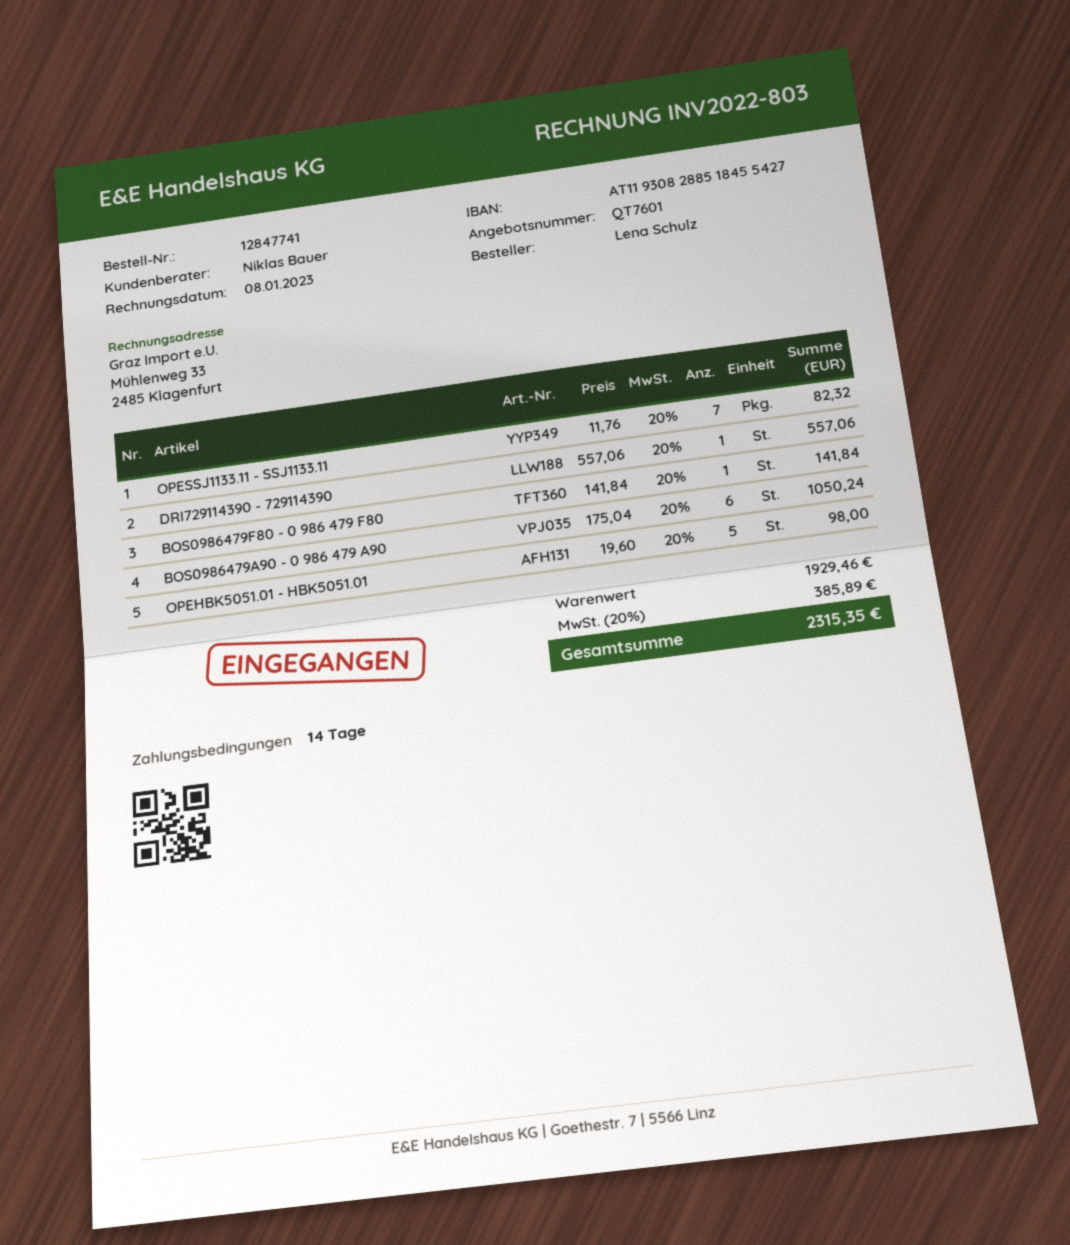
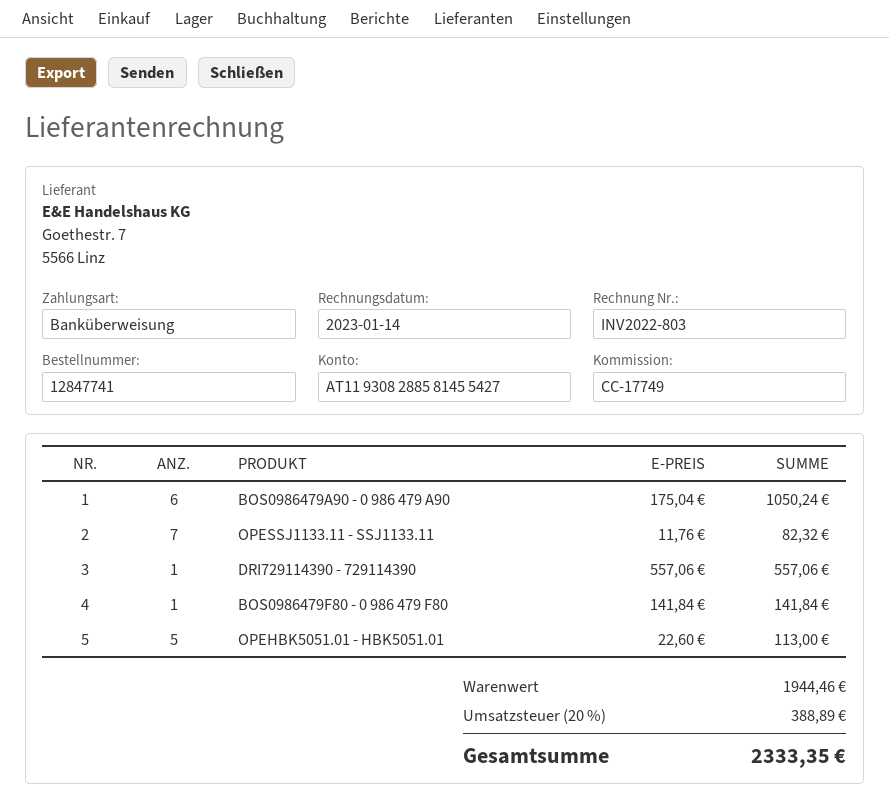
invoice date: 2023-01-08 -> 2023-01-14
bank account: AT119308288518455427 -> AT119308288581455427
OPEHBK5051.01 - HBK5051.01: 5 x 19.60 = 98.00 -> 5 x 22.60 = 113.00
subtotal: 1929.46 -> 1944.46
tax: 20% = 385.89 -> 20% = 388.89
total: 2315.35 -> 2333.35

